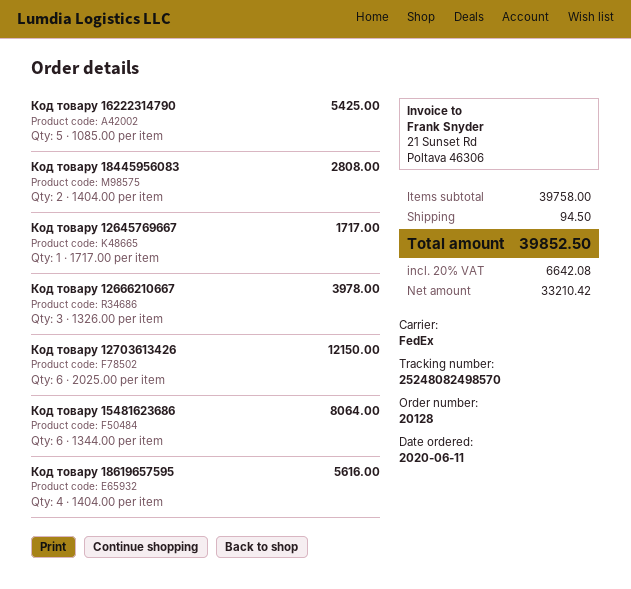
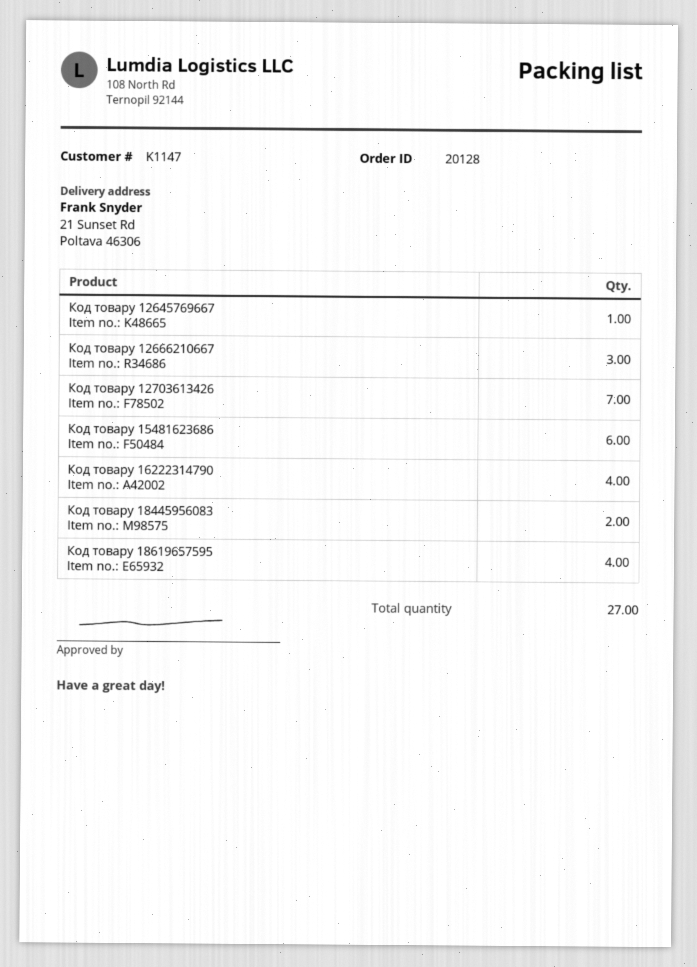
Код товару 16222314790: 5 -> 4
Код товару 12703613426: 6 -> 7

